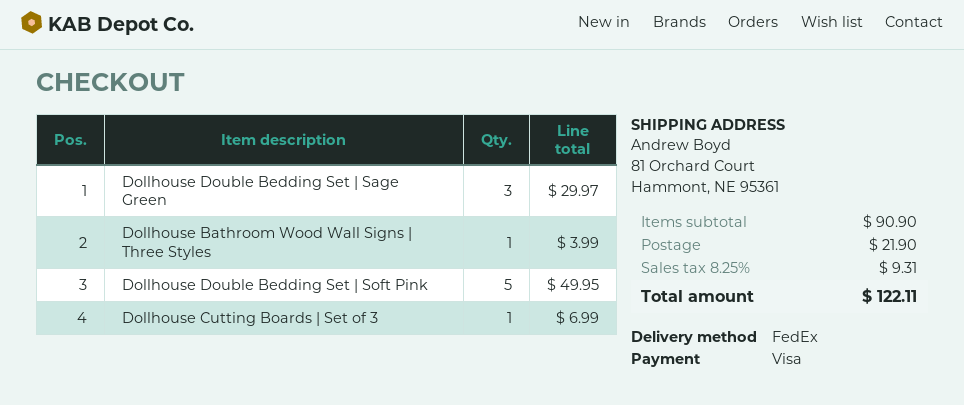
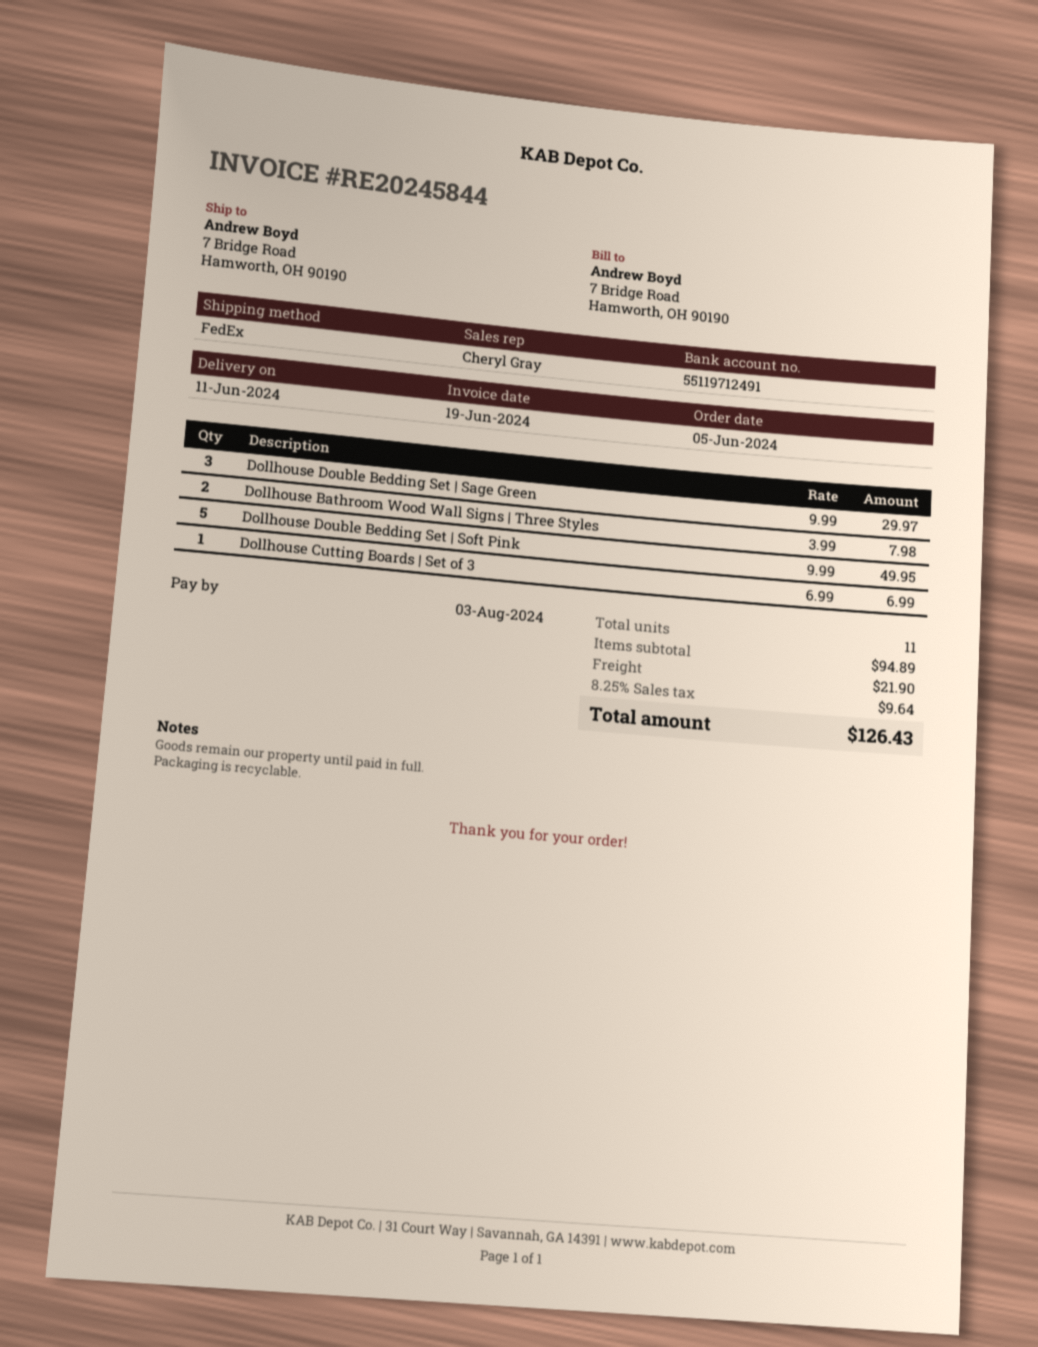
ship to: 81 Orchard Court, Hammont, NE 95361 -> 7 Bridge Road, Hamworth, OH 90190
Dollhouse Bathroom Wood Wall Signs | Three Styles: 1 for 3.99 -> 2 for 7.98
subtotal: 90.90 -> 94.89
tax: 8.25% = 9.31 -> 8.25% = 9.64
total: 122.11 -> 126.43

